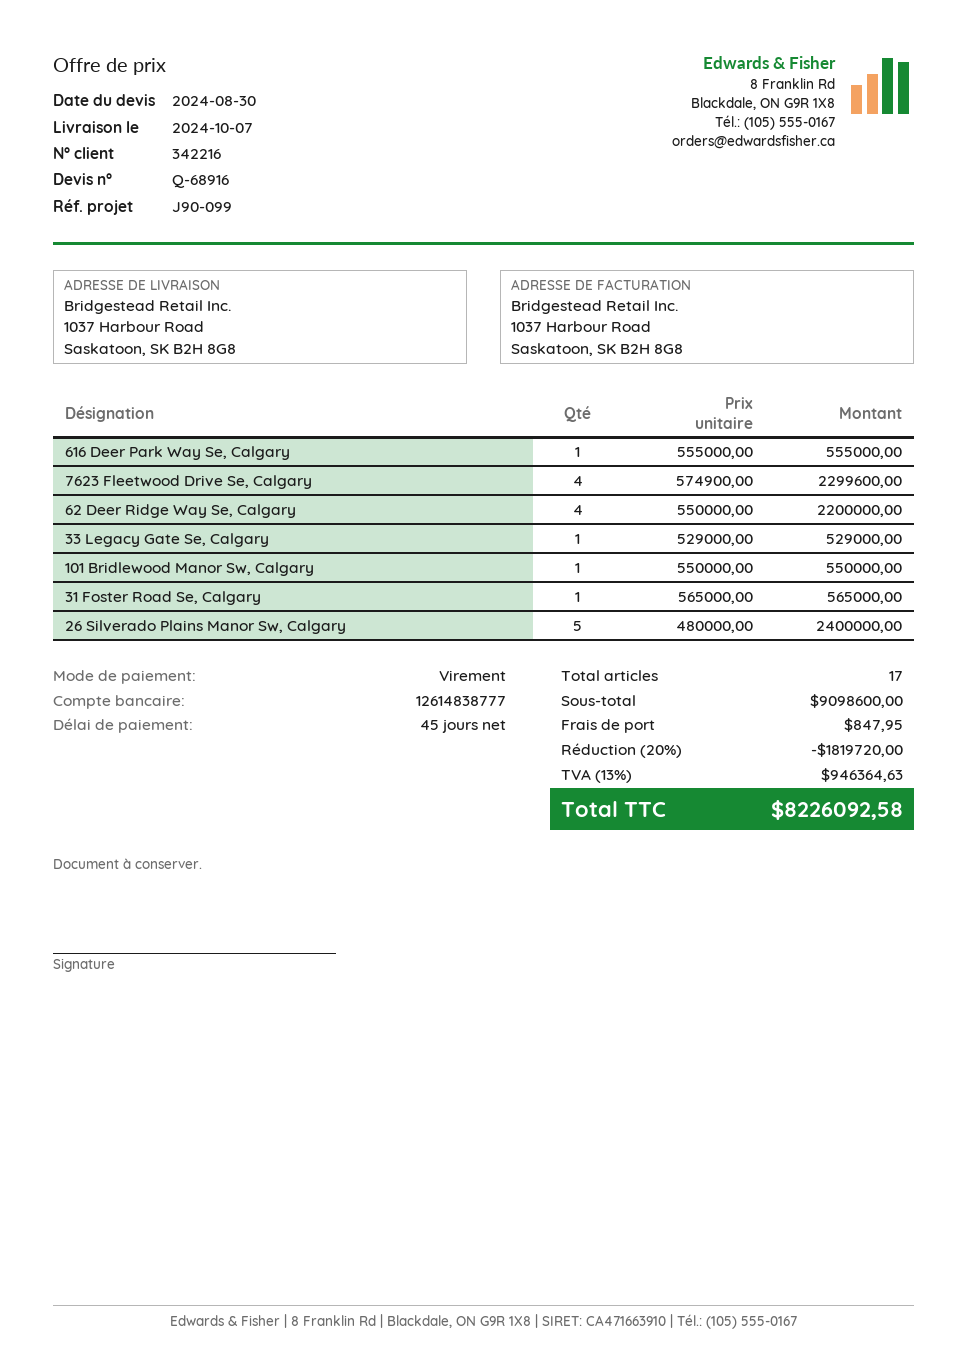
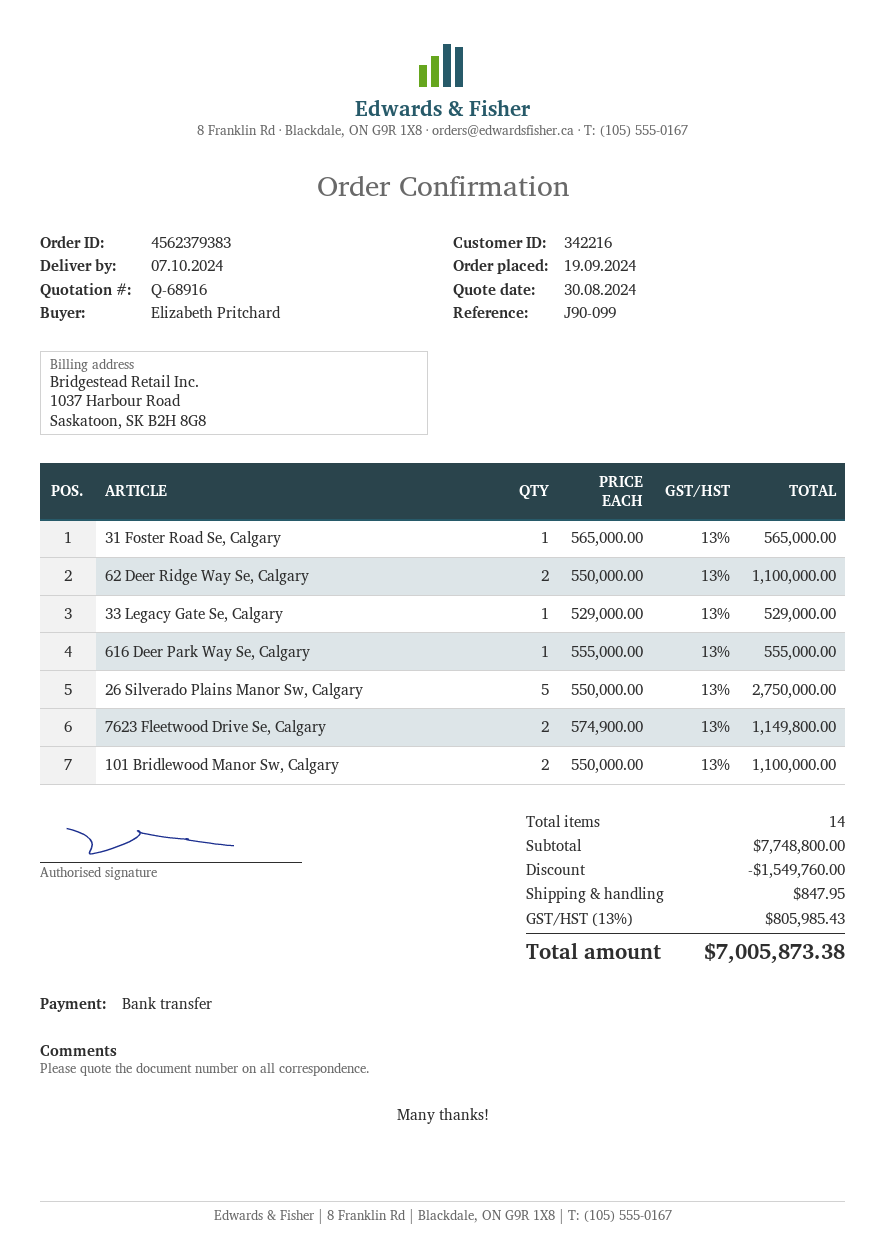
7623 Fleetwood Drive Se, Calgary: 4 x 574900.00 = 2299600.00 -> 2 x 574900.00 = 1149800.00
62 Deer Ridge Way Se, Calgary: 4 x 550000.00 = 2200000.00 -> 2 x 550000.00 = 1100000.00
101 Bridlewood Manor Sw, Calgary: 1 x 550000.00 = 550000.00 -> 2 x 550000.00 = 1100000.00
26 Silverado Plains Manor Sw, Calgary: 5 x 480000.00 = 2400000.00 -> 5 x 550000.00 = 2750000.00
total quantity: 17 -> 14
subtotal: 9098600.00 -> 7748800.00
discount: 1819720.00 -> 1549760.00
tax: 13% = 946364.63 -> 13% = 805985.43
total: 8226092.58 -> 7005873.38

